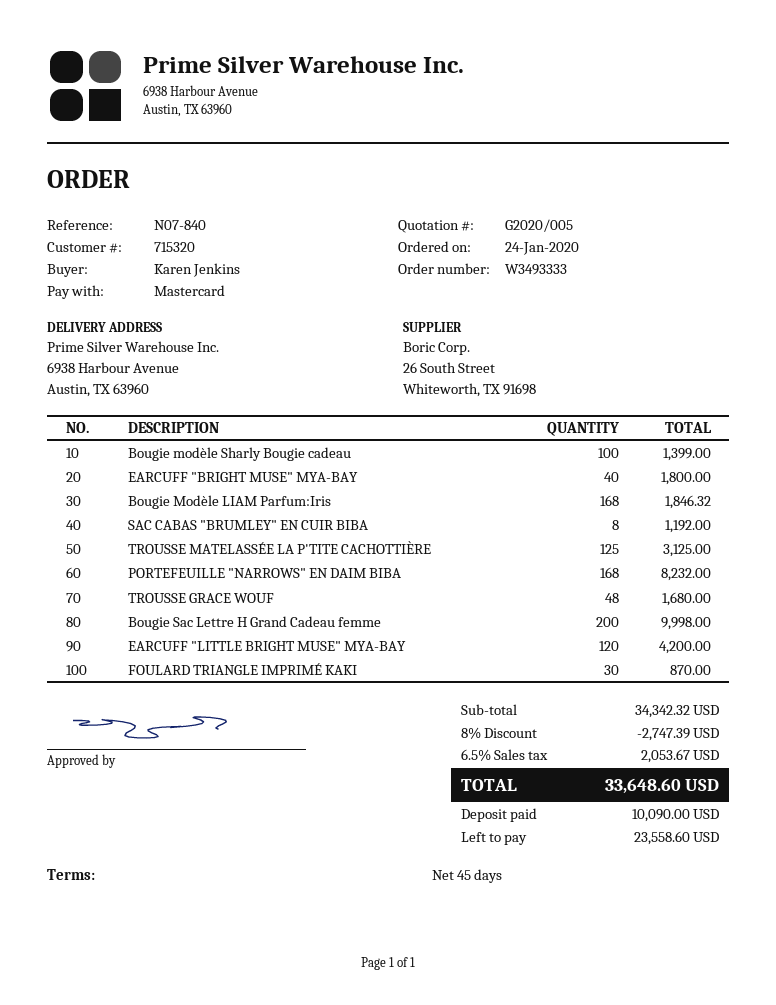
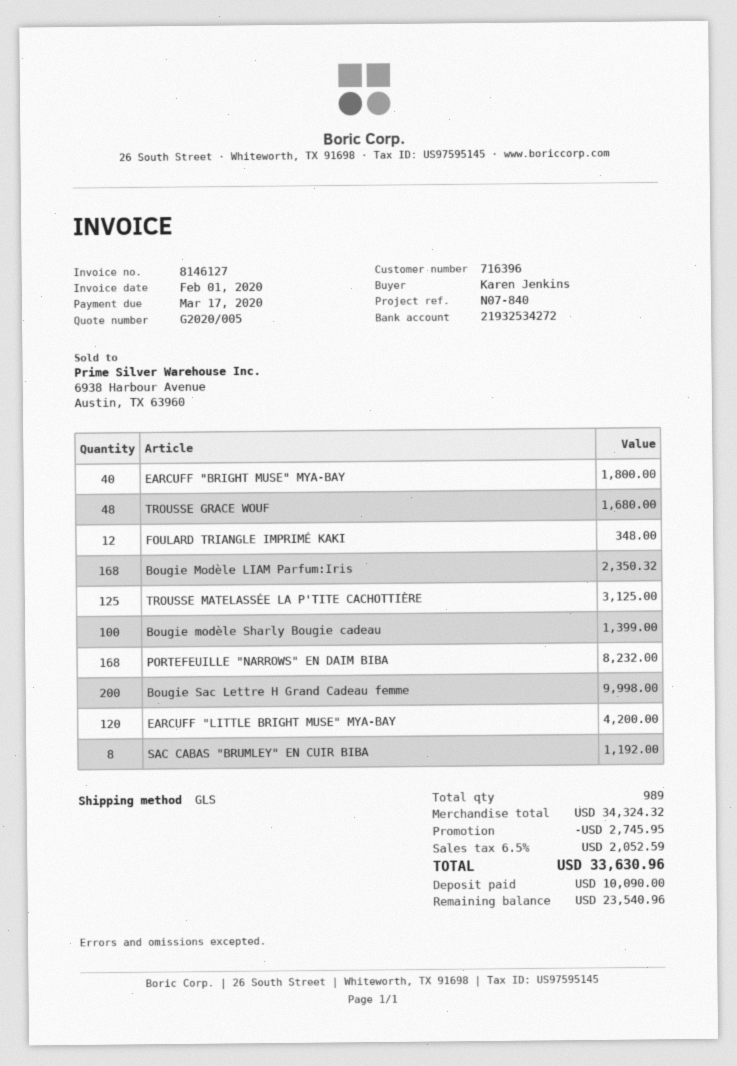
customer number: 715320 -> 716396
Bougie Modèle LIAM Parfum:Iris: 168 for 1846.32 -> 168 for 2350.32
FOULARD TRIANGLE IMPRIMÉ KAKI: 30 for 870.00 -> 12 for 348.00
subtotal: 34342.32 -> 34324.32
discount: 2747.39 -> 2745.95
tax: 6.5% = 2053.67 -> 6.5% = 2052.59
total: 33648.60 -> 33630.96
balance: 23558.60 -> 23540.96

